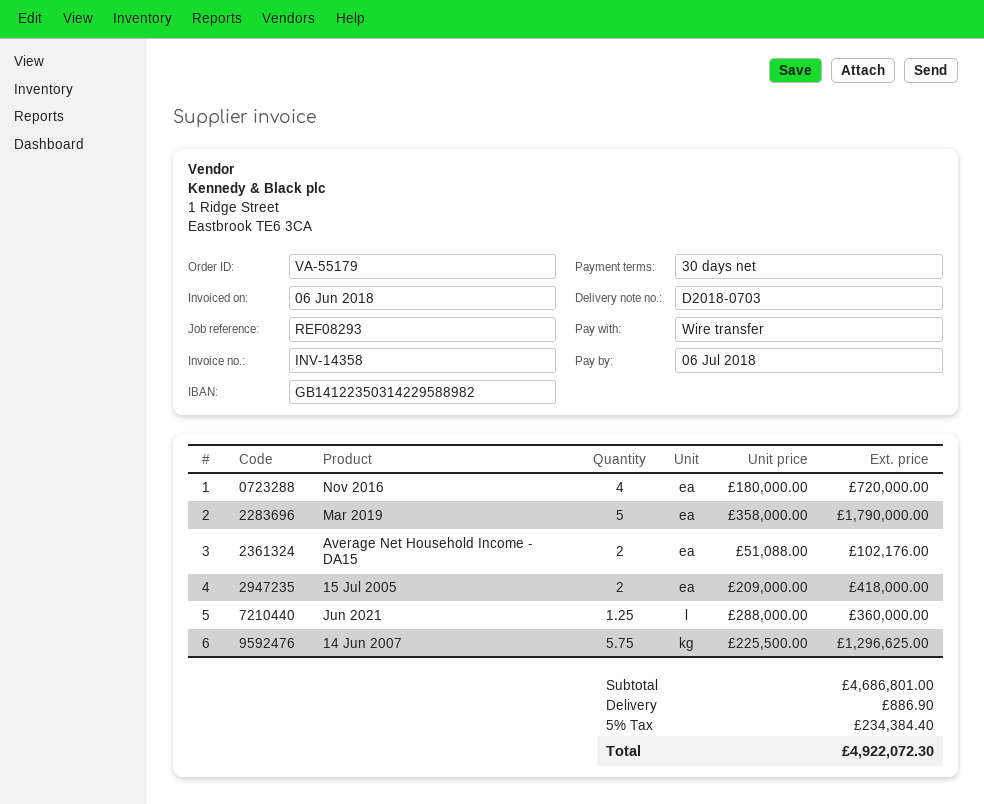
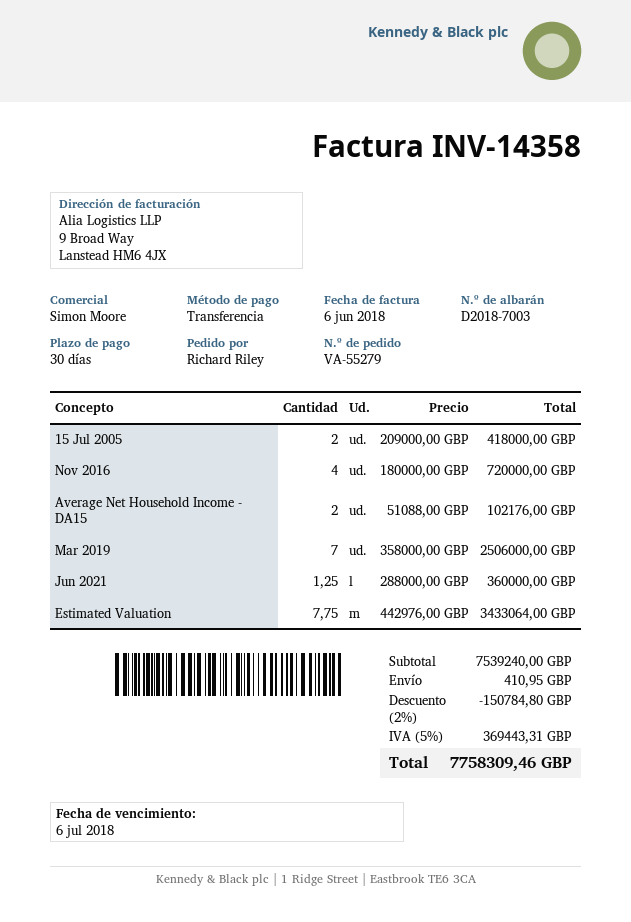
order number: VA-55179 -> VA-55279
delivery note number: D2018-0703 -> D2018-7003
Mar 2019: 5 x 358000.00 = 1790000.00 -> 7 x 358000.00 = 2506000.00
14 Jun 2007: 5.75 x 225500.00 = 1296625.00 -> none
Estimated Valuation: none -> 7.75 x 442976.00 = 3433064.00
subtotal: 4686801.00 -> 7539240.00
discount: none -> 2% = 150784.80
shipping: 886.90 -> 410.95
tax: 5% = 234384.40 -> 5% = 369443.31
total: 4922072.30 -> 7758309.46

